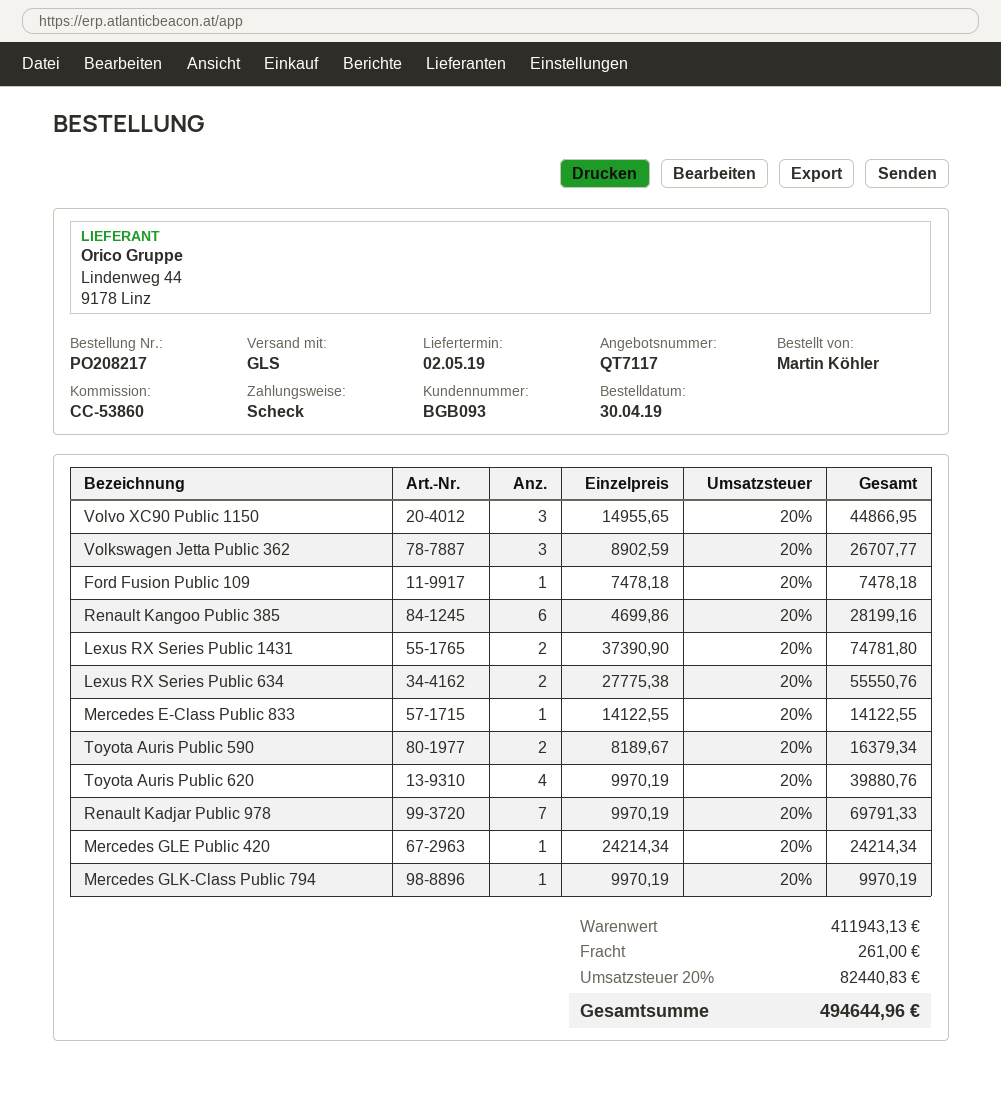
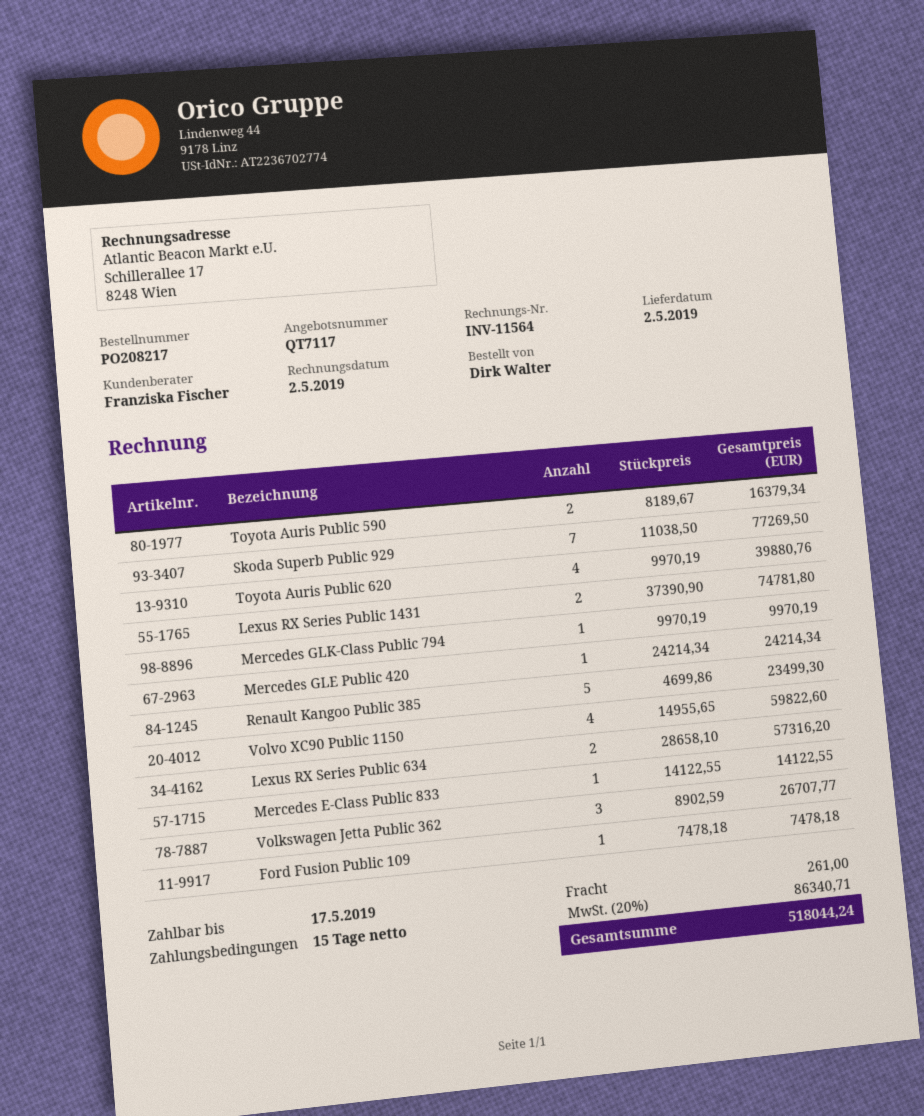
ordered by: Martin Köhler -> Dirk Walter
Volvo XC90 Public 1150: 3 x 14955.65 = 44866.95 -> 4 x 14955.65 = 59822.60
Renault Kangoo Public 385: 6 x 4699.86 = 28199.16 -> 5 x 4699.86 = 23499.30
Lexus RX Series Public 634: 2 x 27775.38 = 55550.76 -> 2 x 28658.10 = 57316.20
Renault Kadjar Public 978: 7 x 9970.19 = 69791.33 -> none
Skoda Superb Public 929: none -> 7 x 11038.50 = 77269.50
tax: 20% = 82440.83 -> 20% = 86340.71
total: 494644.96 -> 518044.24

